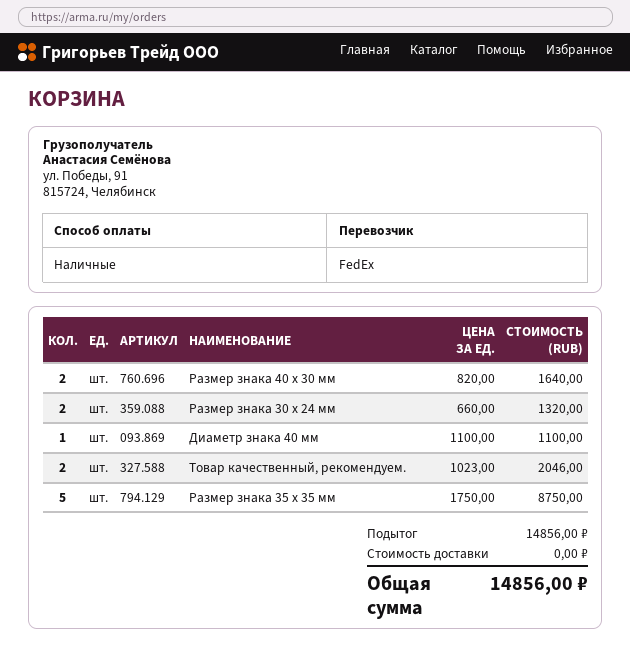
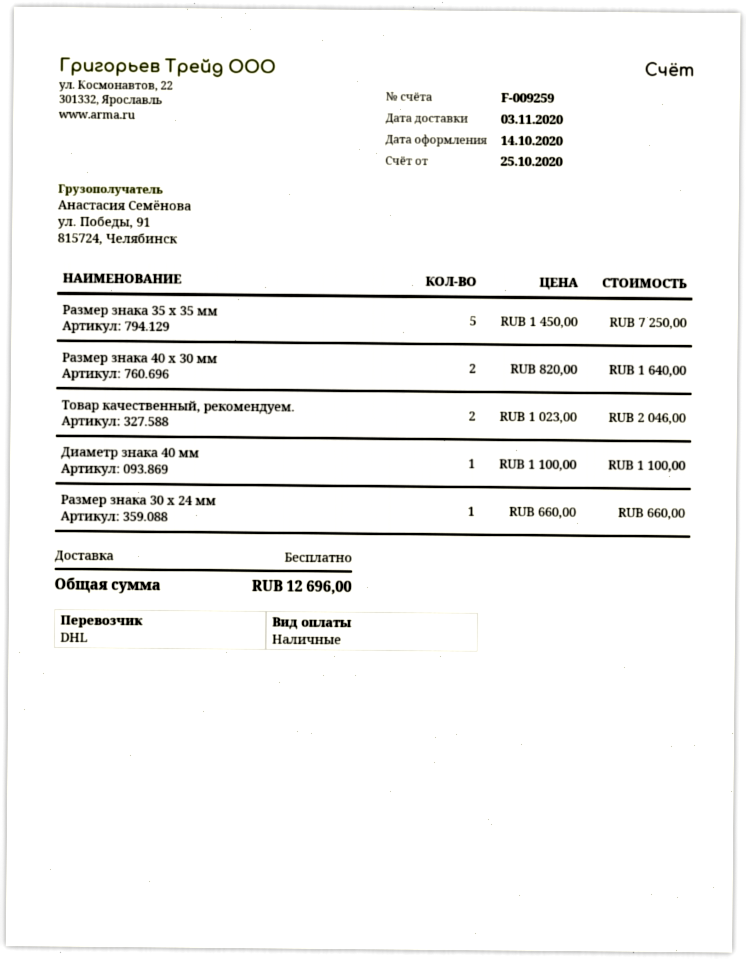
shipping method: FedEx -> DHL
Размер знака 30 х 24 мм: 2 x 660.00 = 1320.00 -> 1 x 660.00 = 660.00
Размер знака 35 х 35 мм: 5 x 1750.00 = 8750.00 -> 5 x 1450.00 = 7250.00
total: 14856.00 -> 12696.00

